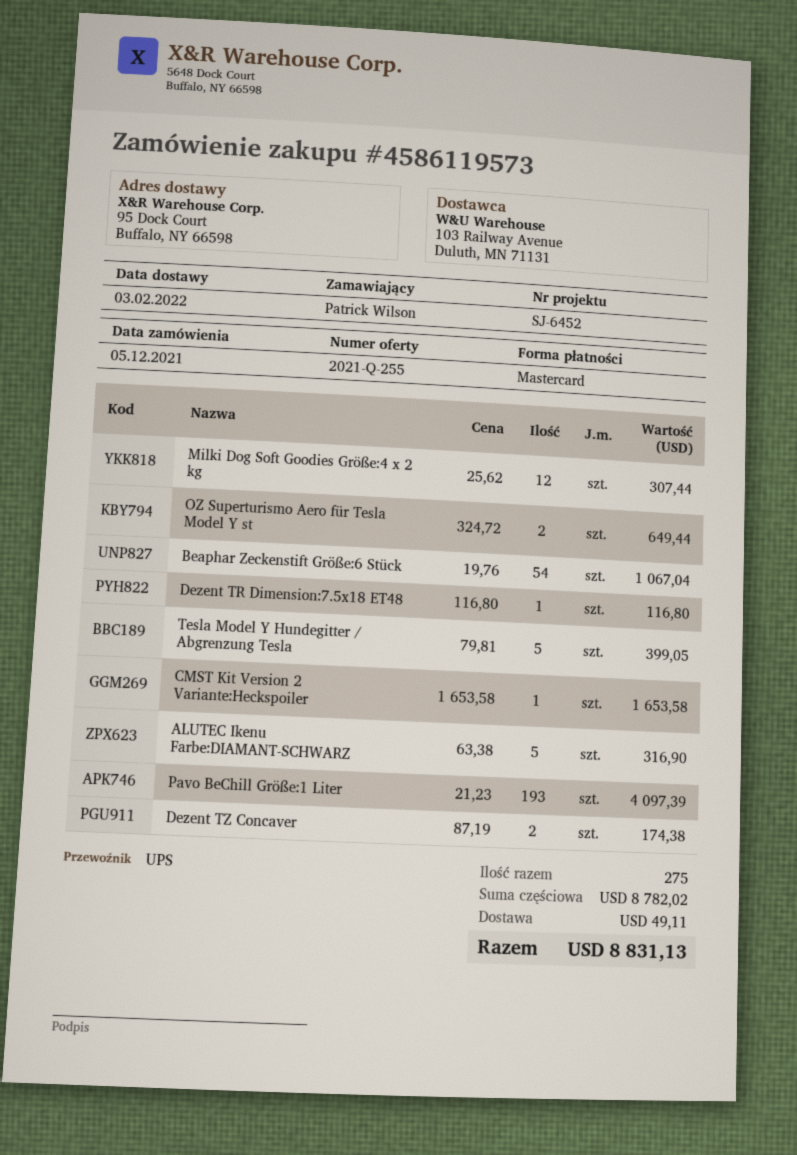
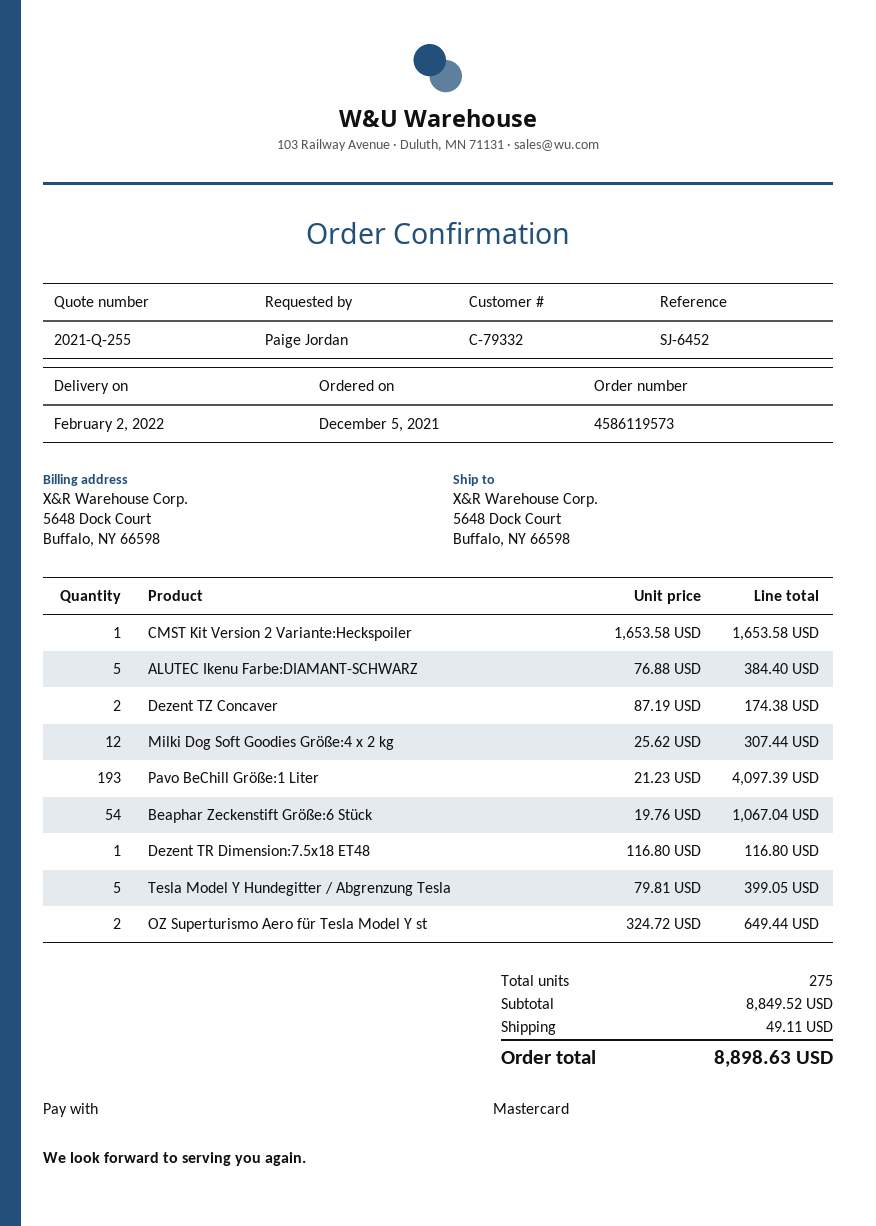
delivery date: 2022-02-03 -> 2022-02-02
ordered by: Patrick Wilson -> Paige Jordan
ship to: 95 Dock Court, Buffalo, NY 66598 -> 5648 Dock Court, Buffalo, NY 66598
ALUTEC Ikenu Farbe:DIAMANT-SCHWARZ: 5 x 63.38 = 316.90 -> 5 x 76.88 = 384.40
subtotal: 8782.02 -> 8849.52
total: 8831.13 -> 8898.63

